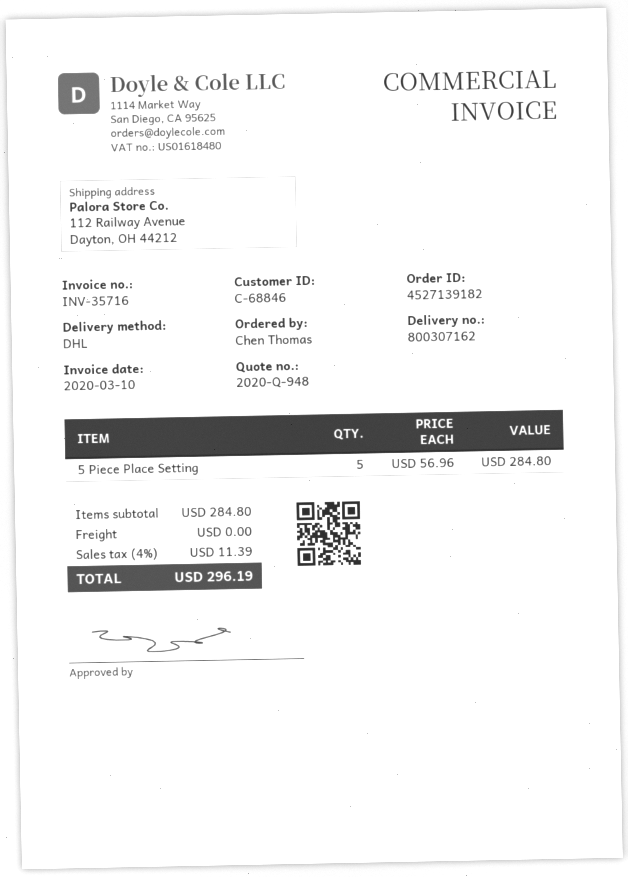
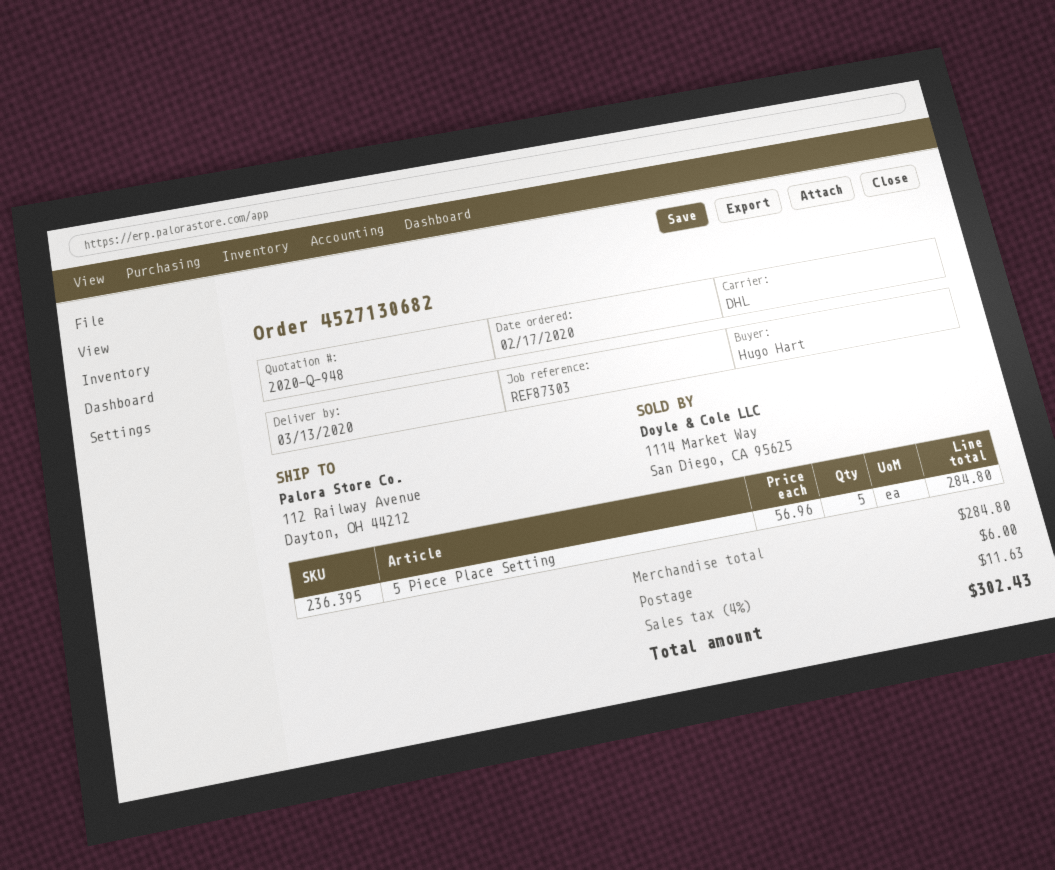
order number: 4527139182 -> 4527130682
ordered by: Chen Thomas -> Hugo Hart
shipping: 0.00 -> 6.00
tax: 4% = 11.39 -> 4% = 11.63
total: 296.19 -> 302.43

